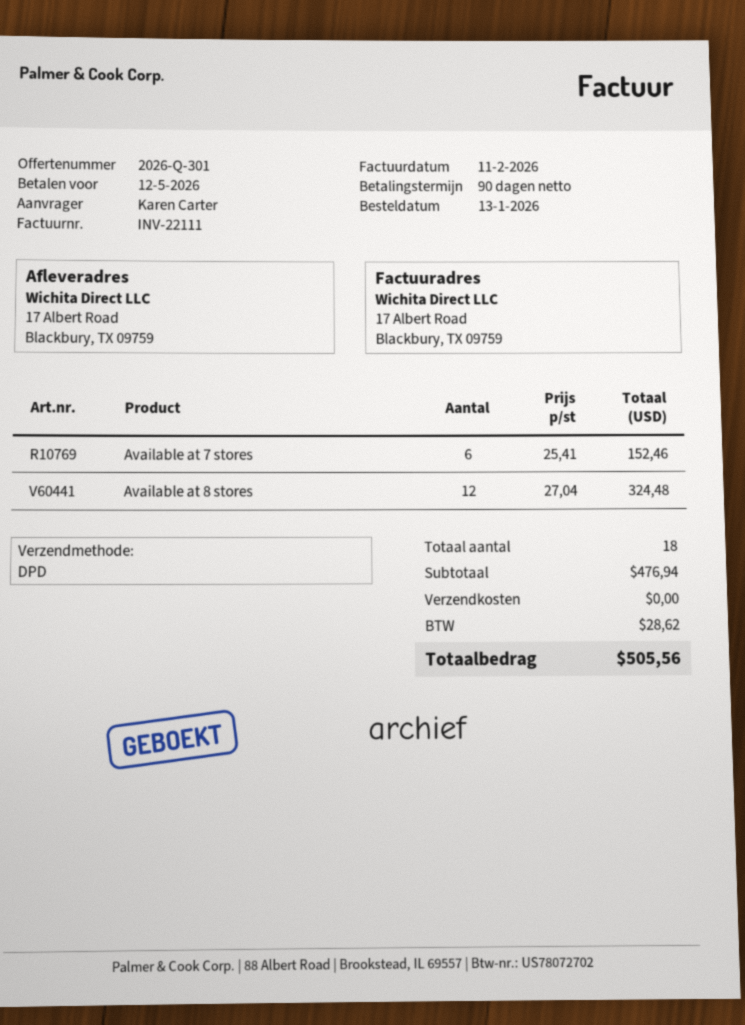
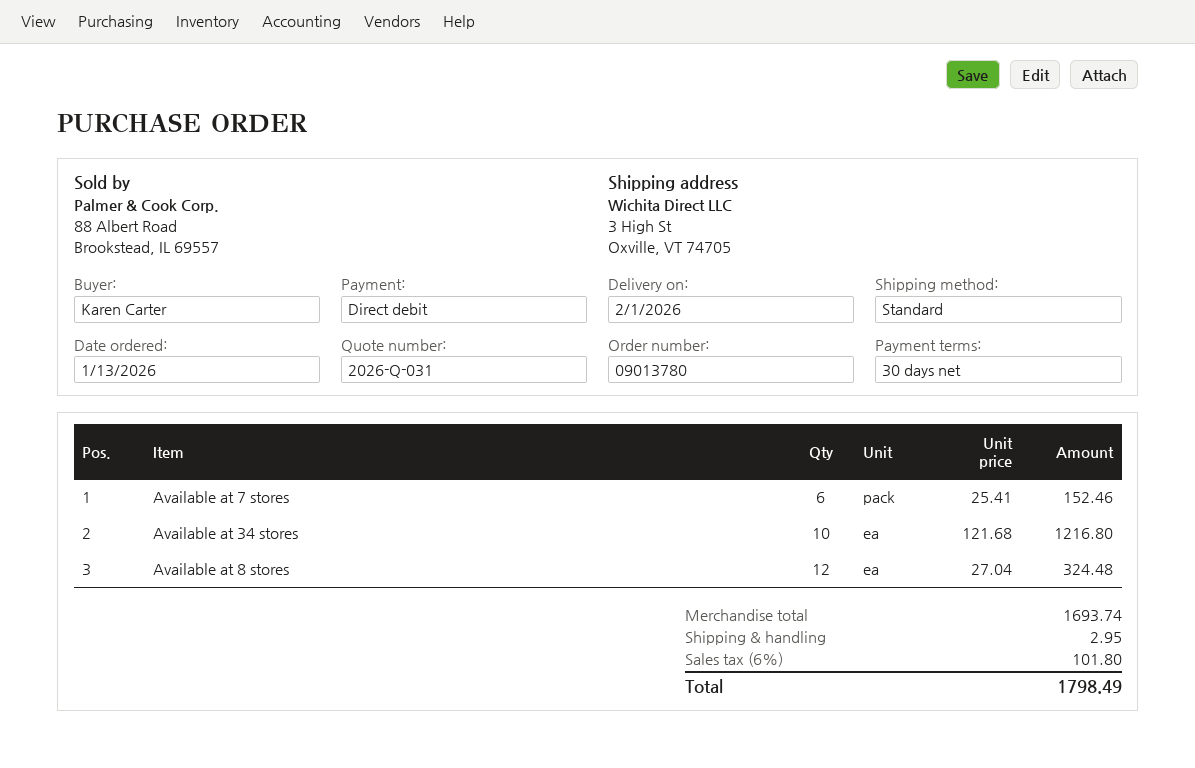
quote number: 2026-Q-301 -> 2026-Q-031
payment terms: 90 days -> 30 days
shipping method: DPD -> standard
ship to: 17 Albert Road, Blackbury, TX 09759 -> 3 High St, Oxville, VT 74705
Available at 34 stores: none -> 10 x 121.68 = 1216.80
subtotal: 476.94 -> 1693.74
shipping: 0.00 -> 2.95
tax: 28.62 -> 101.80
total: 505.56 -> 1798.49

